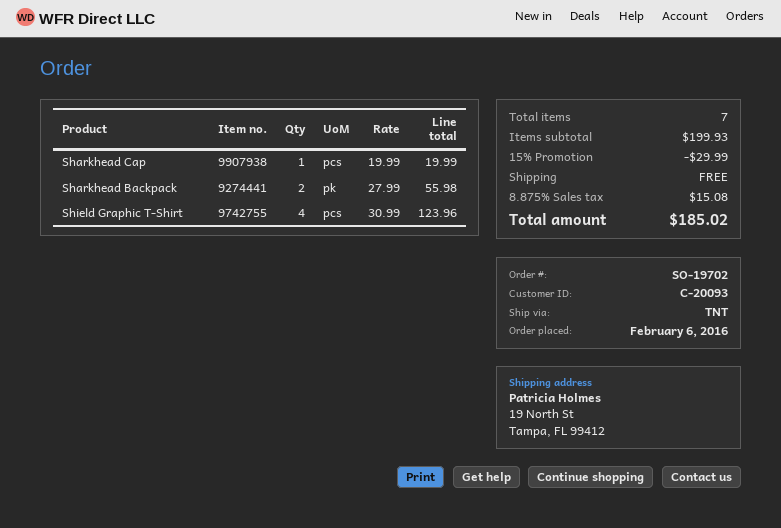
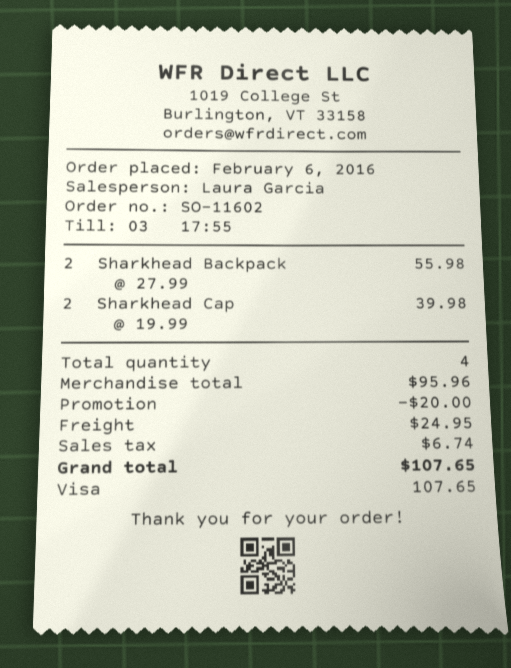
order number: SO-19702 -> SO-11602
Sharkhead Cap: 1 x 19.99 = 19.99 -> 2 x 19.99 = 39.98
Shield Graphic T-Shirt: 4 x 30.99 = 123.96 -> none
total quantity: 7 -> 4
subtotal: 199.93 -> 95.96
discount: 29.99 -> 20.00
shipping: 0.00 -> 24.95
tax: 15.08 -> 6.74
total: 185.02 -> 107.65

